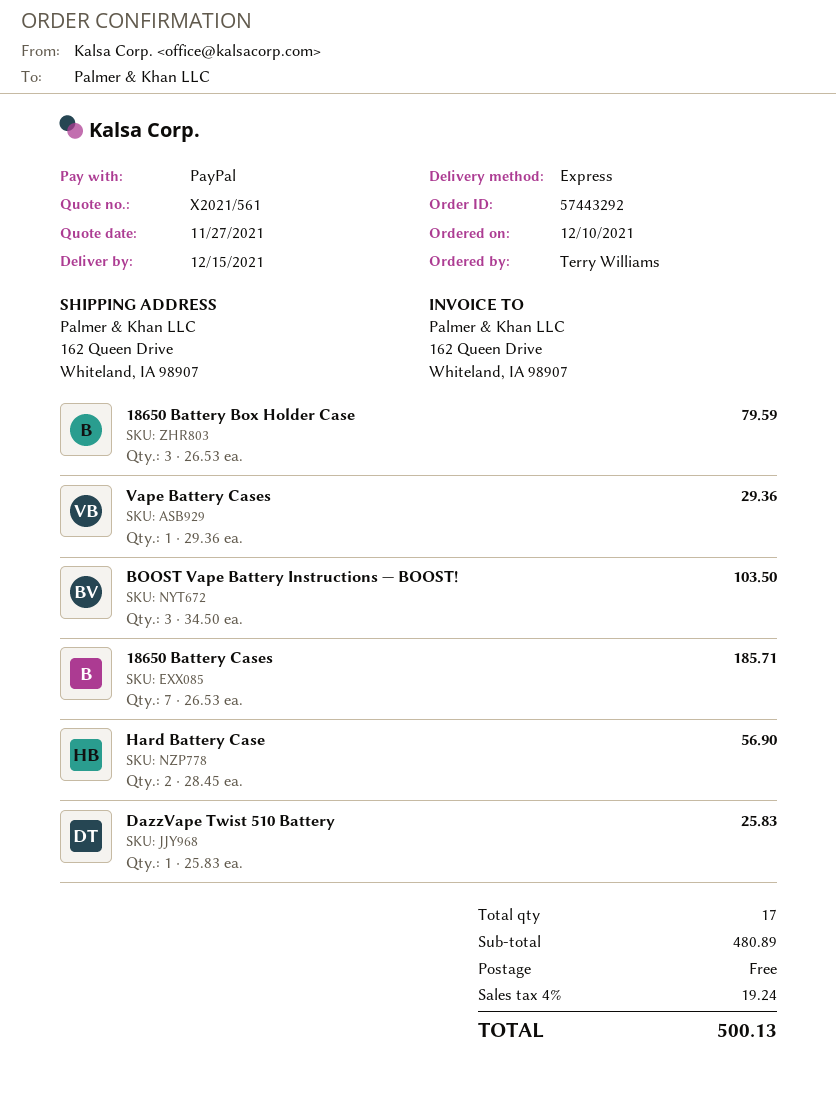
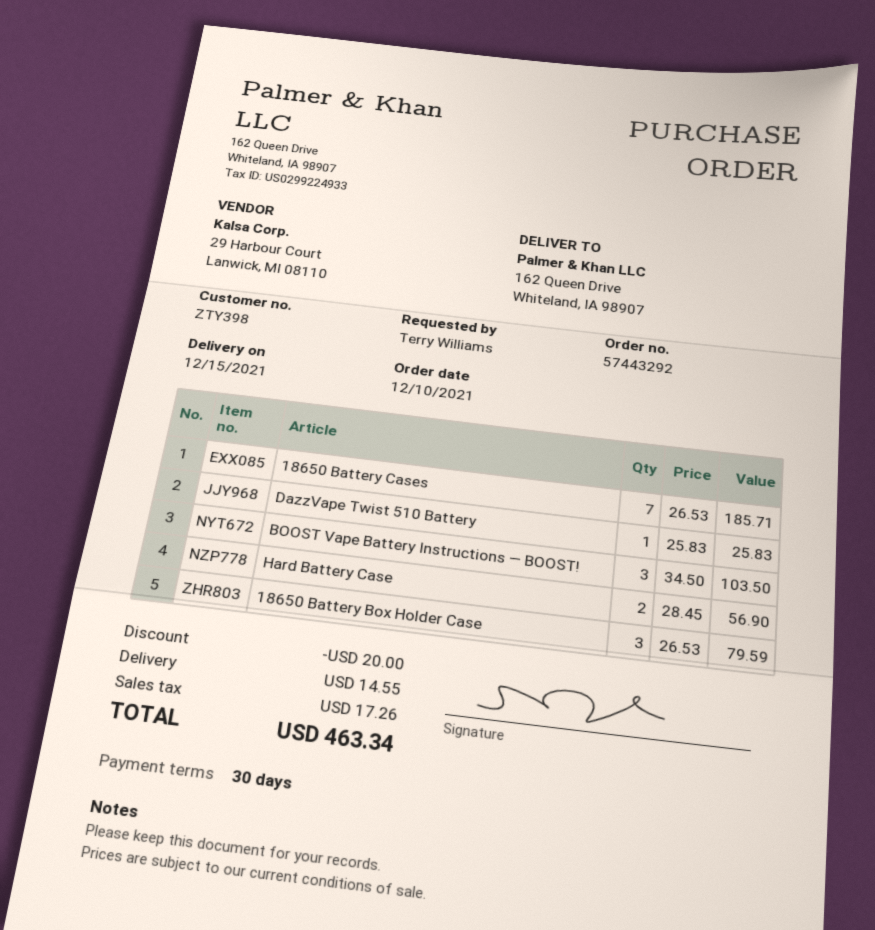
Vape Battery Cases: 1 x 29.36 = 29.36 -> none
discount: none -> 20.00
shipping: 0.00 -> 14.55
tax: 19.24 -> 17.26
total: 500.13 -> 463.34

